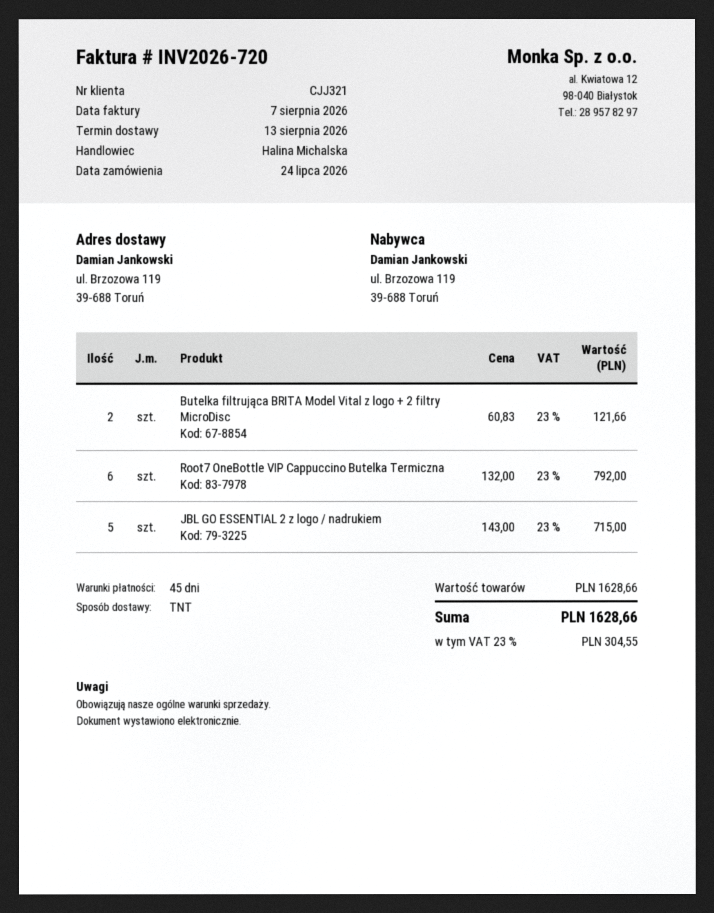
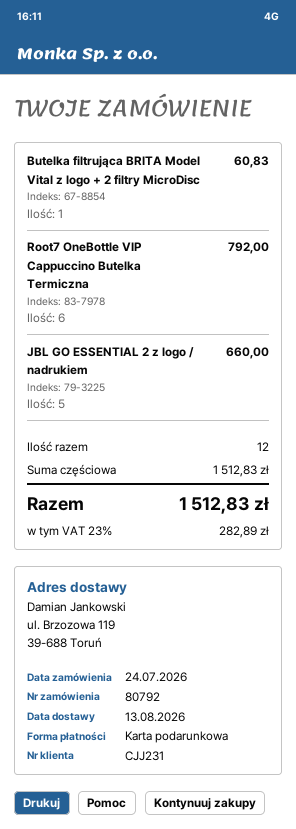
customer number: CJJ321 -> CJJ231
Butelka filtrująca BRITA Model Vital z logo + 2 filtry MicroDisc: 2 for 121.66 -> 1 for 60.83
JBL GO ESSENTIAL 2 z logo / nadrukiem: 5 for 715.00 -> 5 for 660.00
subtotal: 1628.66 -> 1512.83
tax: 23% = 304.55 -> 23% = 282.89
total: 1628.66 -> 1512.83

